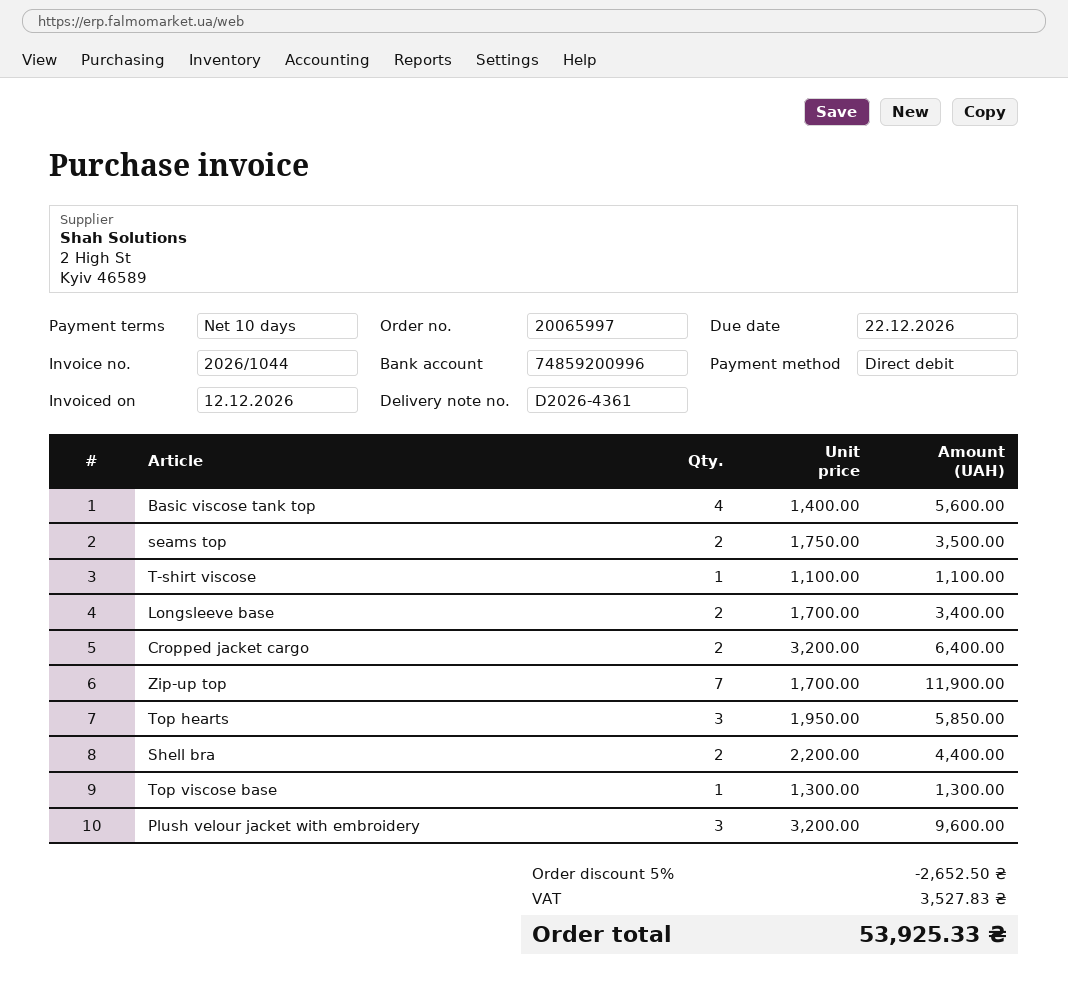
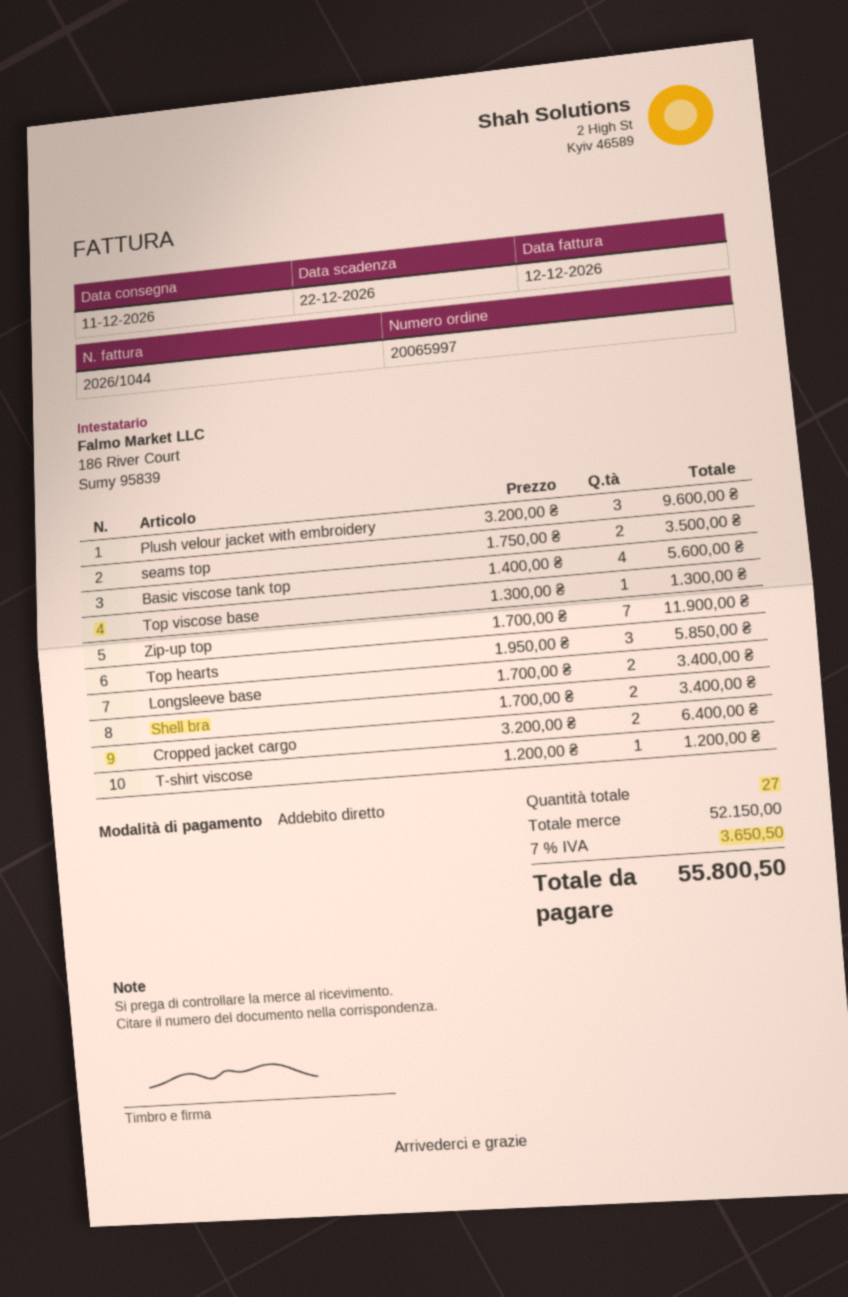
T-shirt viscose: 1 x 1100.00 = 1100.00 -> 1 x 1200.00 = 1200.00
Shell bra: 2 x 2200.00 = 4400.00 -> 2 x 1700.00 = 3400.00
discount: 5% = 2652.50 -> none
tax: 3527.83 -> 3650.50
total: 53925.33 -> 55800.50

